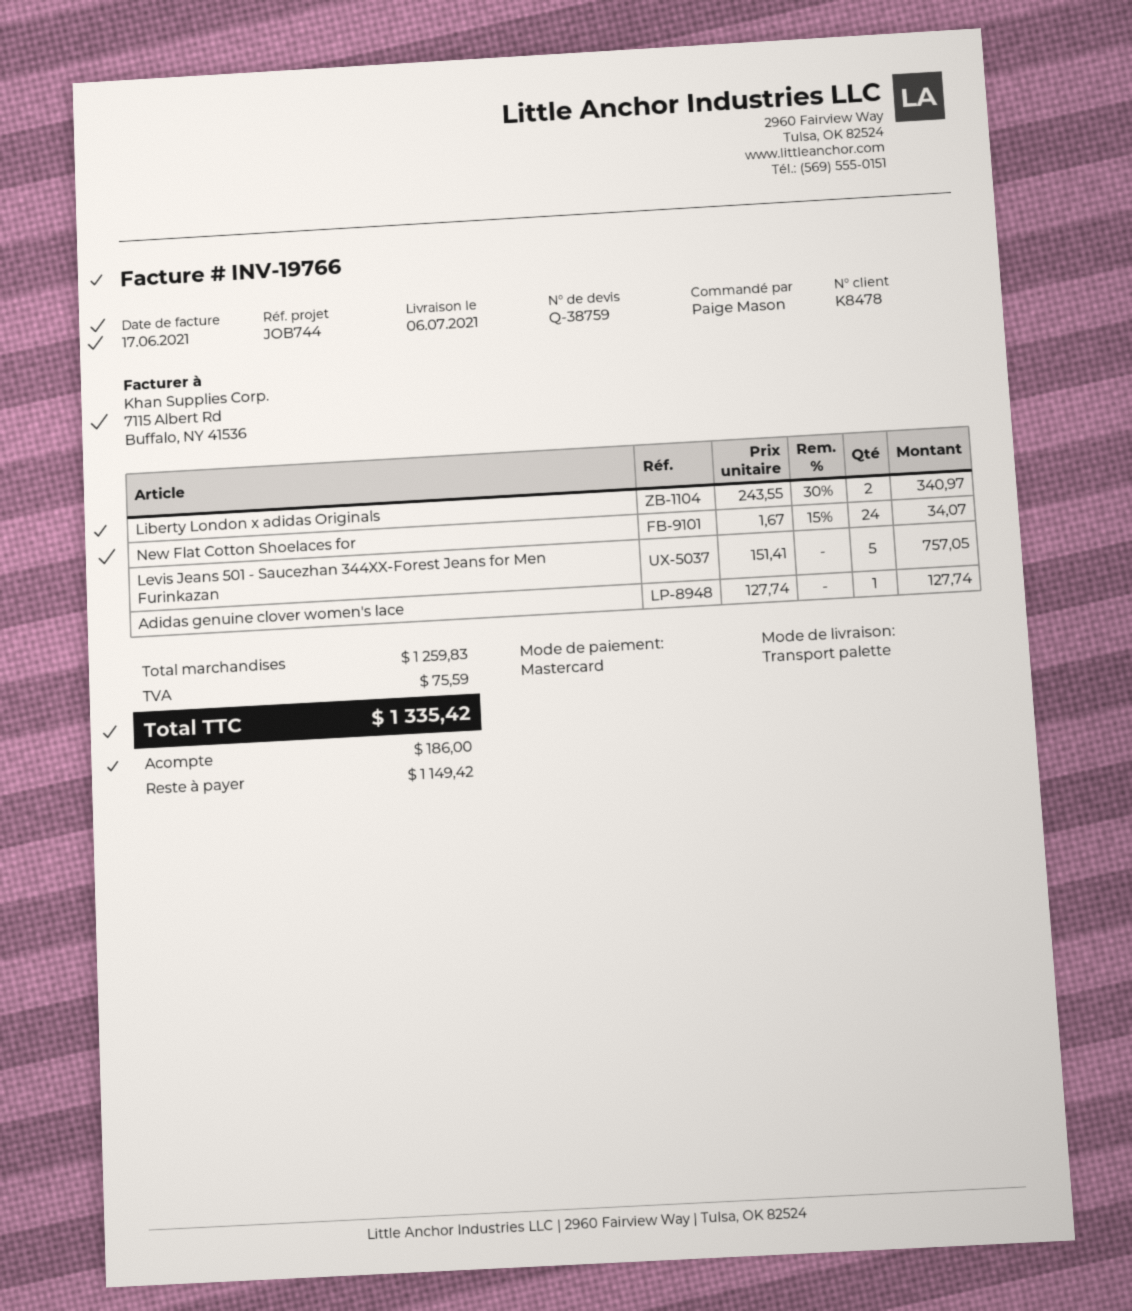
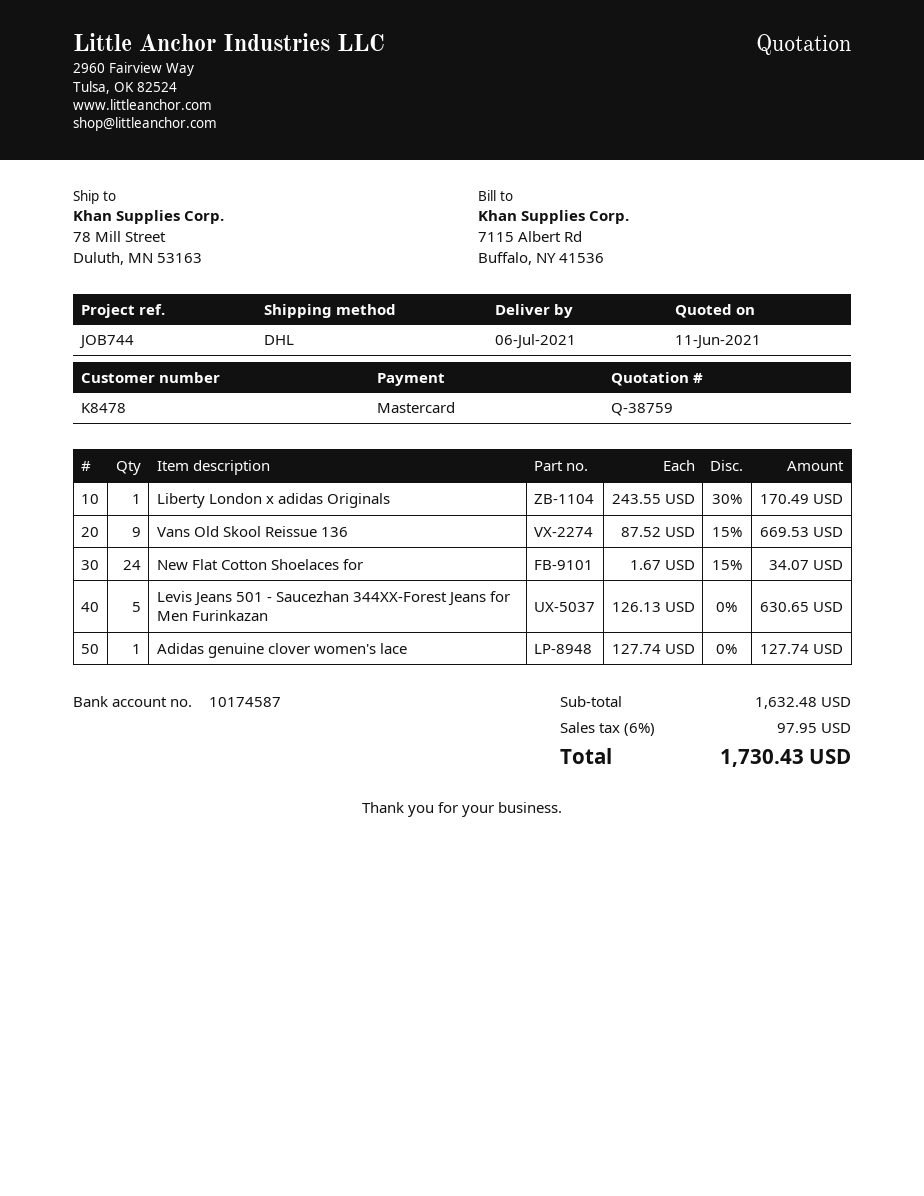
shipping method: pallet freight -> DHL
Liberty London x adidas Originals: 2 x 243.55 - 30% = 340.97 -> 1 x 243.55 - 30% = 170.49
Levis Jeans 501 - Saucezhan 344XX-Forest Jeans for Men Furinkazan: 5 x 151.41 = 757.05 -> 5 x 126.13 = 630.65
Vans Old Skool Reissue 136: none -> 9 x 87.52 - 15% = 669.53
subtotal: 1259.83 -> 1632.48
tax: 75.59 -> 97.95
total: 1335.42 -> 1730.43

